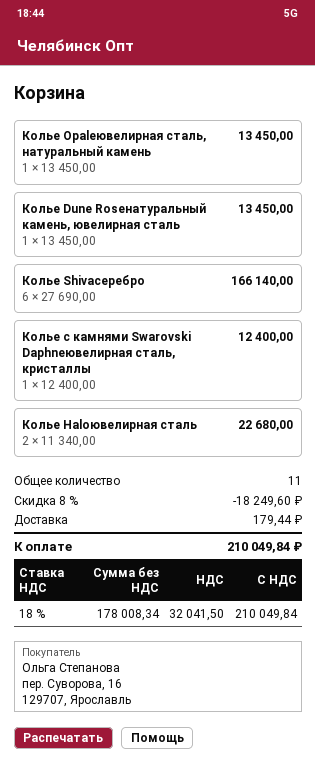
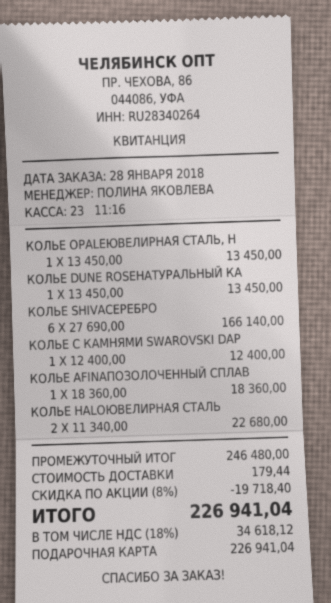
КОЛЬЕ AFINAПОЗОЛОЧЕННЫЙ СПЛАВ: none -> 1 x 18360.00 = 18360.00
discount: 8% = 18249.60 -> 8% = 19718.40
tax: 18% = 32041.50 -> 18% = 34618.12
total: 210049.84 -> 226941.04

